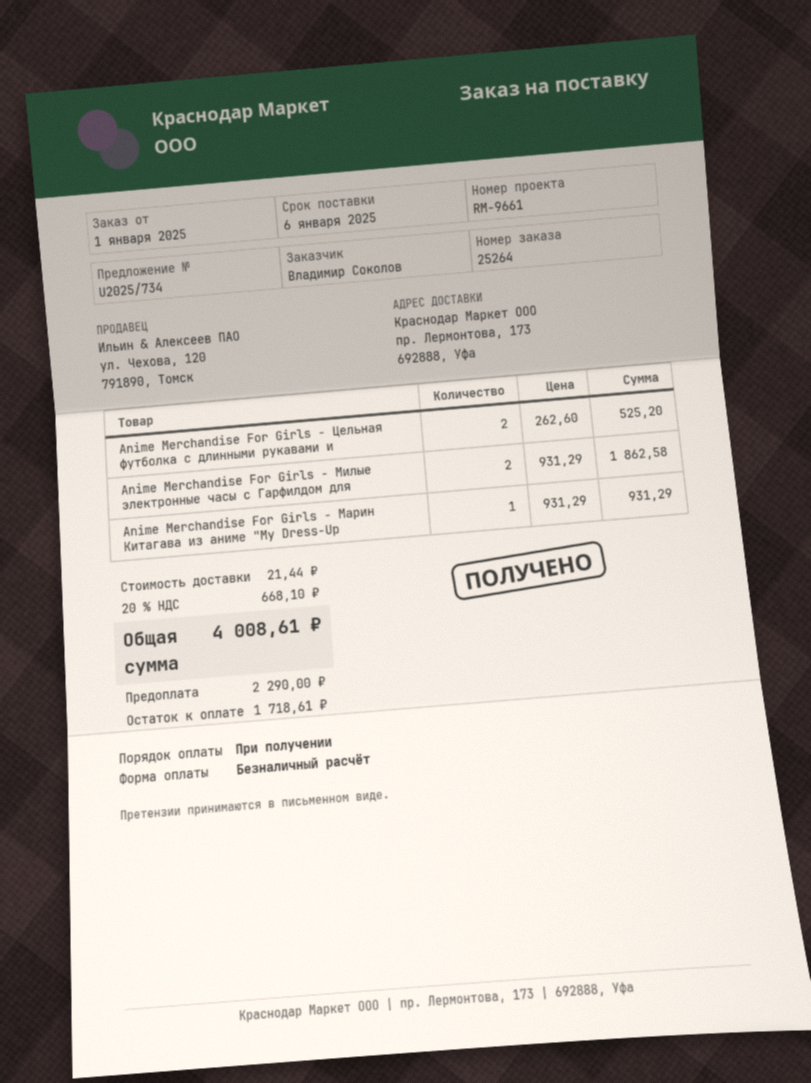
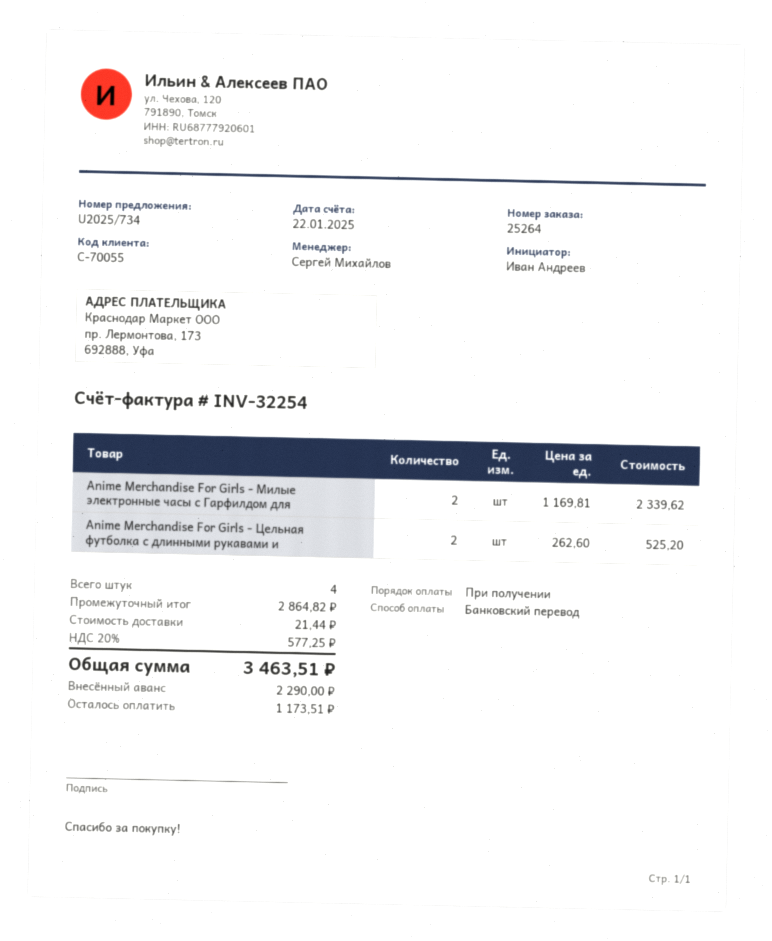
ordered by: Владимир Соколов -> Иван Андреев
Anime Merchandise For Girls - Милые электронные часы с Гарфилдом для: 2 x 931.29 = 1862.58 -> 2 x 1169.81 = 2339.62
Anime Merchandise For Girls - Марин Китагава из аниме "My Dress-Up: 1 x 931.29 = 931.29 -> none
tax: 20% = 668.10 -> 20% = 577.25
total: 4008.61 -> 3463.51
balance: 1718.61 -> 1173.51

